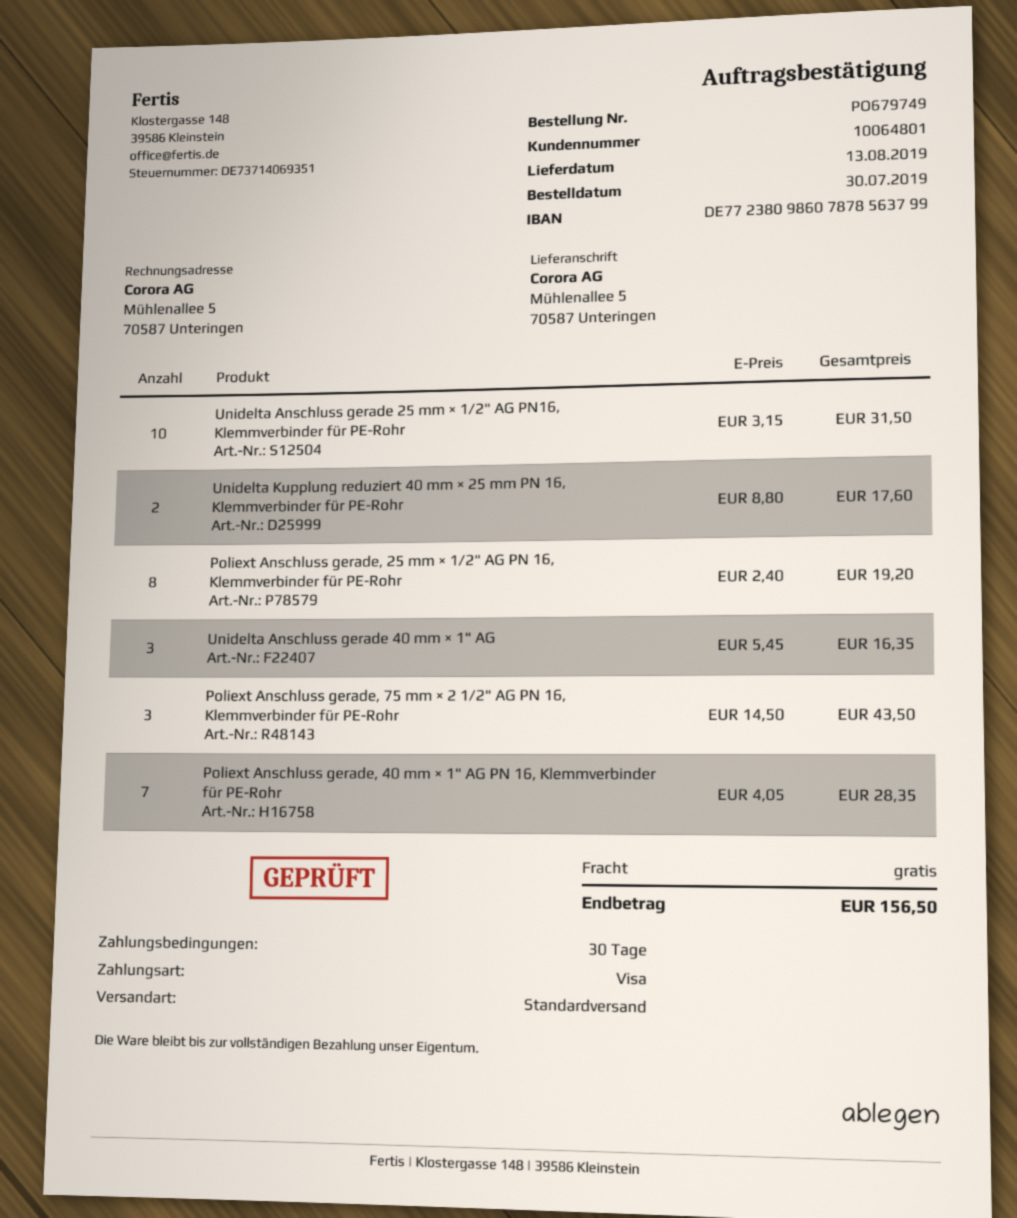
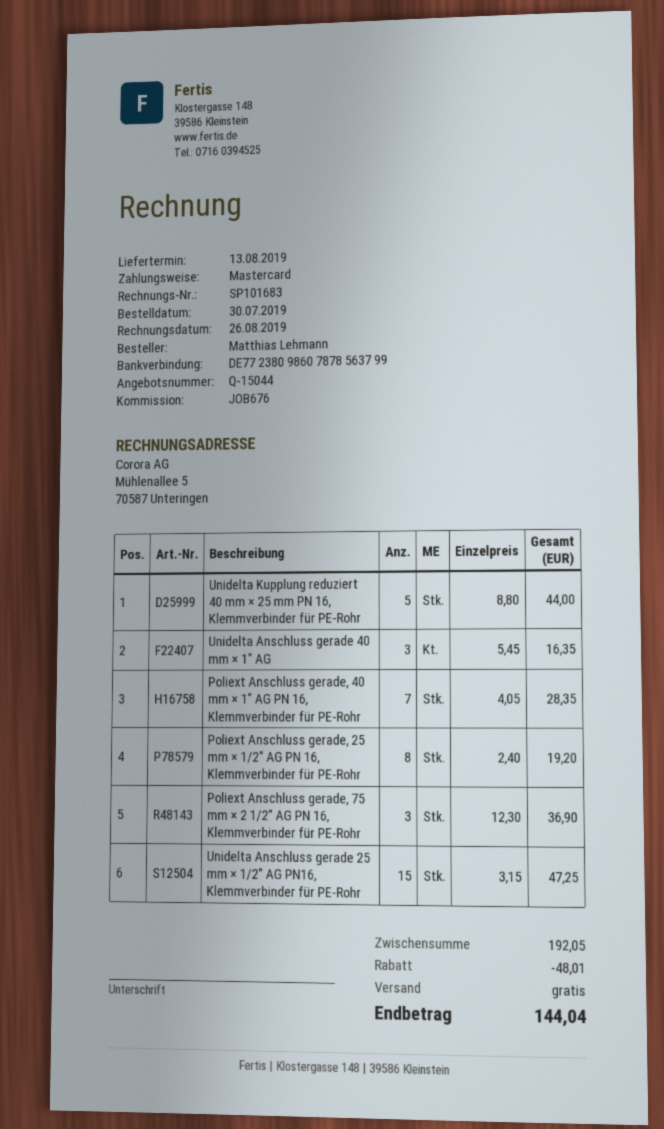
payment method: Visa -> Mastercard
Unidelta Anschluss gerade 25 mm × 1/2" AG PN16, Klemmverbinder für PE-Rohr: 10 x 3.15 = 31.50 -> 15 x 3.15 = 47.25
Unidelta Kupplung reduziert 40 mm × 25 mm PN 16, Klemmverbinder für PE-Rohr: 2 x 8.80 = 17.60 -> 5 x 8.80 = 44.00
Poliext Anschluss gerade, 75 mm × 2 1/2" AG PN 16, Klemmverbinder für PE-Rohr: 3 x 14.50 = 43.50 -> 3 x 12.30 = 36.90
discount: none -> 48.01
total: 156.50 -> 144.04

